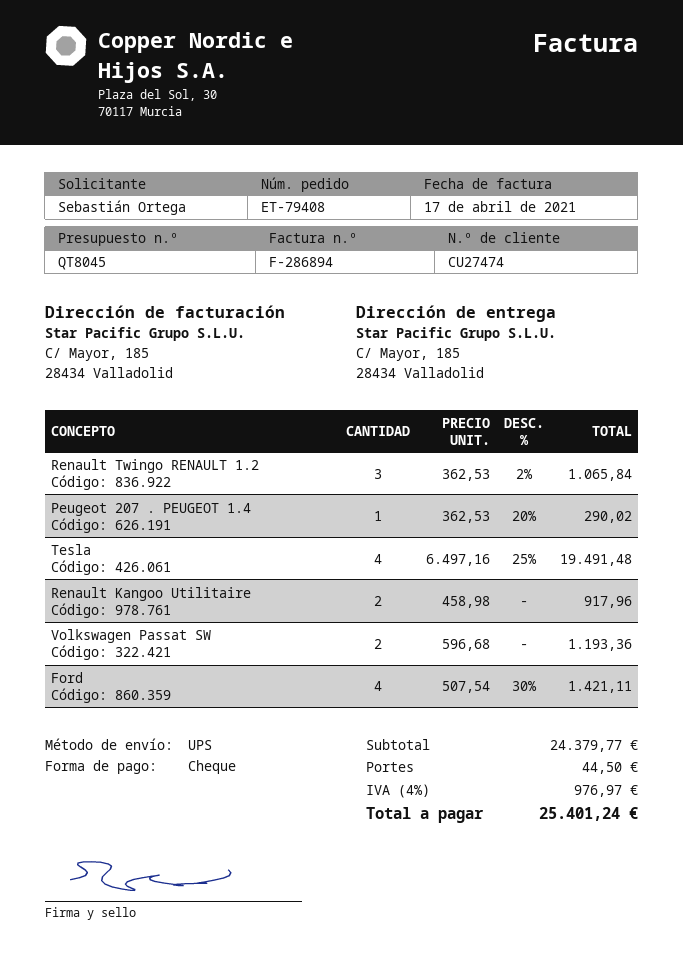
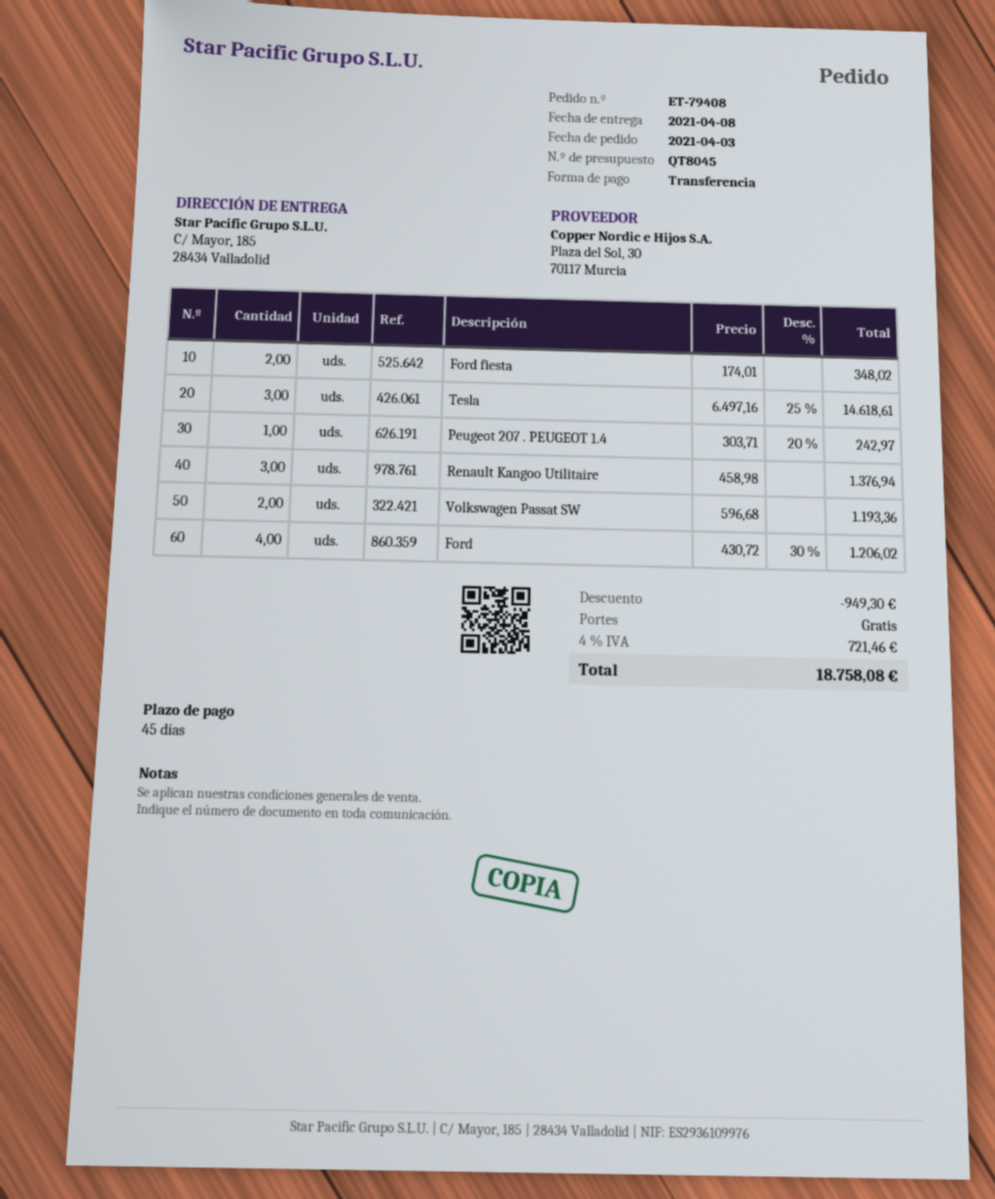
payment method: cheque -> bank transfer
Renault Twingo RENAULT 1.2: 3 x 362.53 - 2% = 1065.84 -> none
Peugeot 207 . PEUGEOT 1.4: 1 x 362.53 - 20% = 290.02 -> 1 x 303.71 - 20% = 242.97
Tesla: 4 x 6497.16 - 25% = 19491.48 -> 3 x 6497.16 - 25% = 14618.61
Renault Kangoo Utilitaire: 2 x 458.98 = 917.96 -> 3 x 458.98 = 1376.94
Ford: 4 x 507.54 - 30% = 1421.11 -> 4 x 430.72 - 30% = 1206.02
Ford fiesta: none -> 2 x 174.01 = 348.02
discount: none -> 949.30
shipping: 44.50 -> 0.00
tax: 4% = 976.97 -> 4% = 721.46
total: 25401.24 -> 18758.08

